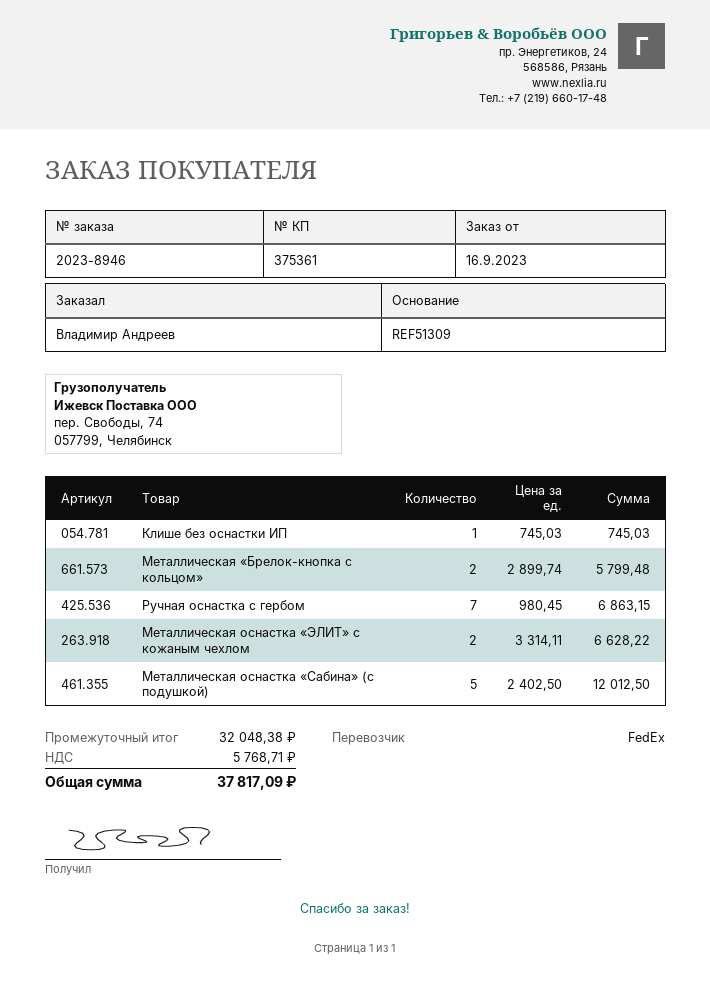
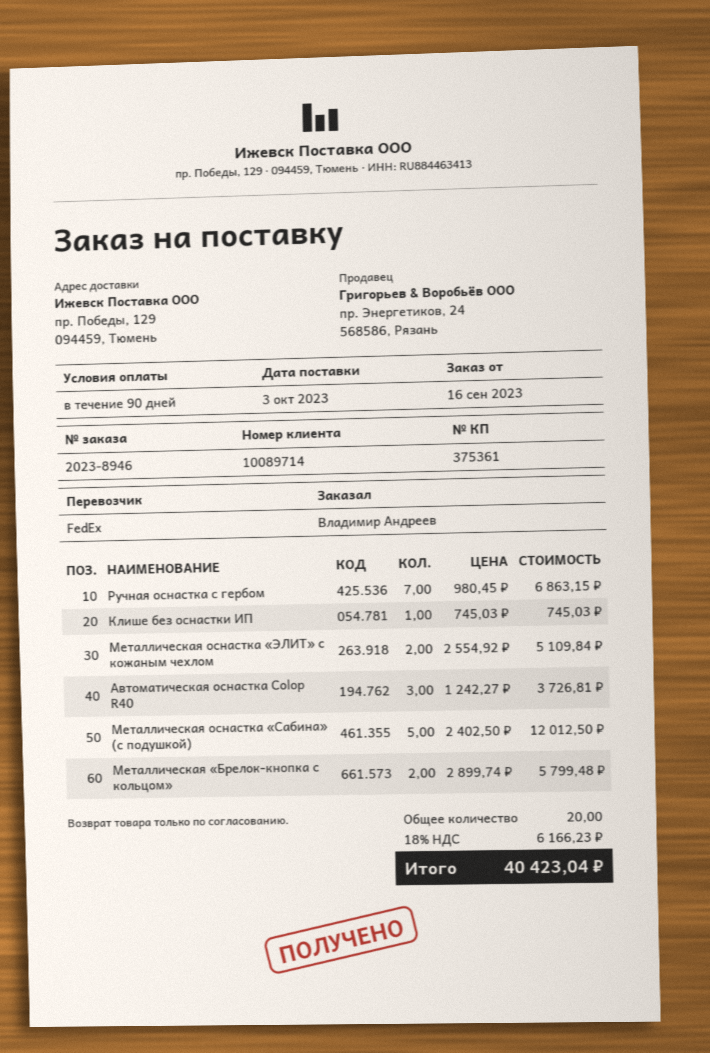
ship to: пер. Свободы, 74, 057799, Челябинск -> пр. Победы, 129, 094459, Тюмень
Металлическая оснастка «ЭЛИТ» с кожаным чехлом: 2 x 3314.11 = 6628.22 -> 2 x 2554.92 = 5109.84
Автоматическая оснастка Colop R40: none -> 3 x 1242.27 = 3726.81
tax: 5768.71 -> 6166.23
total: 37817.09 -> 40423.04

